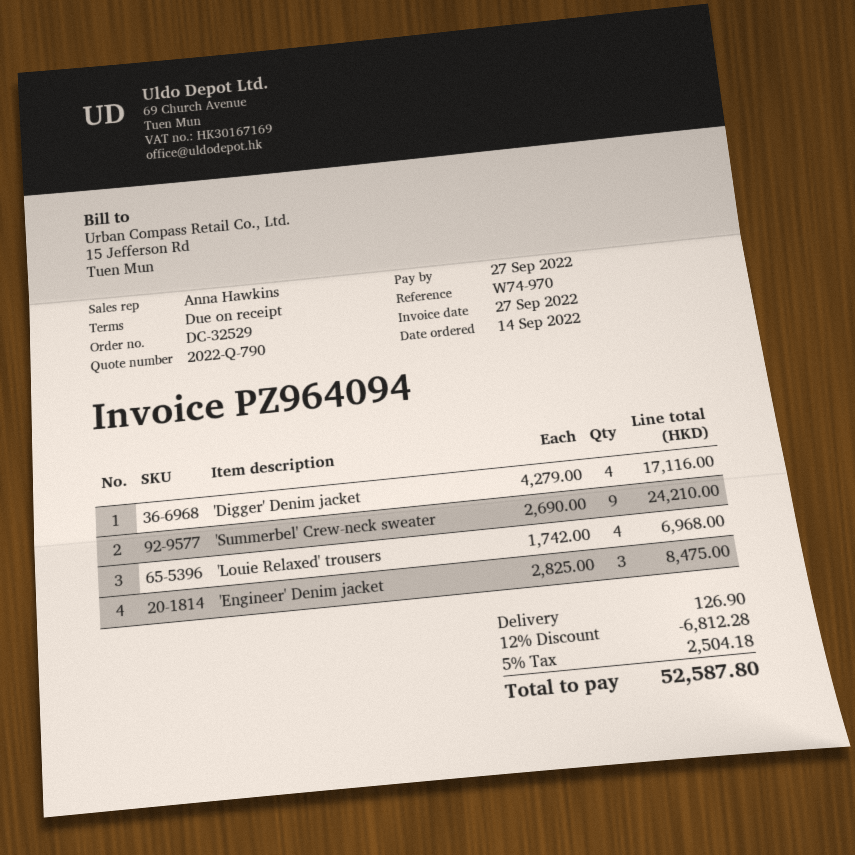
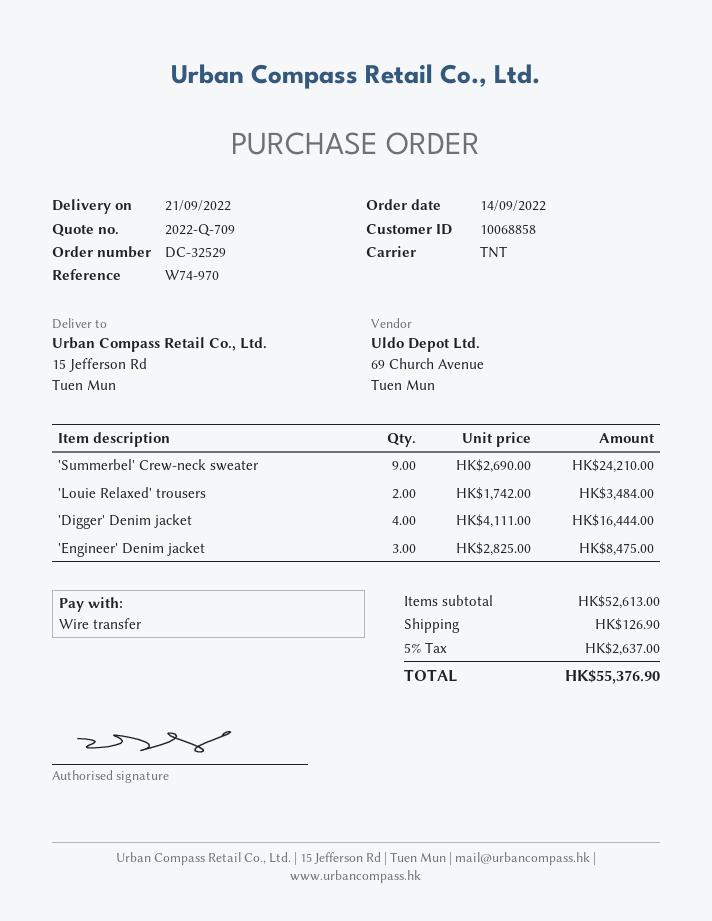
quote number: 2022-Q-790 -> 2022-Q-709
'Digger' Denim jacket: 4 x 4279.00 = 17116.00 -> 4 x 4111.00 = 16444.00
'Louie Relaxed' trousers: 4 x 1742.00 = 6968.00 -> 2 x 1742.00 = 3484.00
discount: 12% = 6812.28 -> none
tax: 5% = 2504.18 -> 5% = 2637.00
total: 52587.80 -> 55376.90

